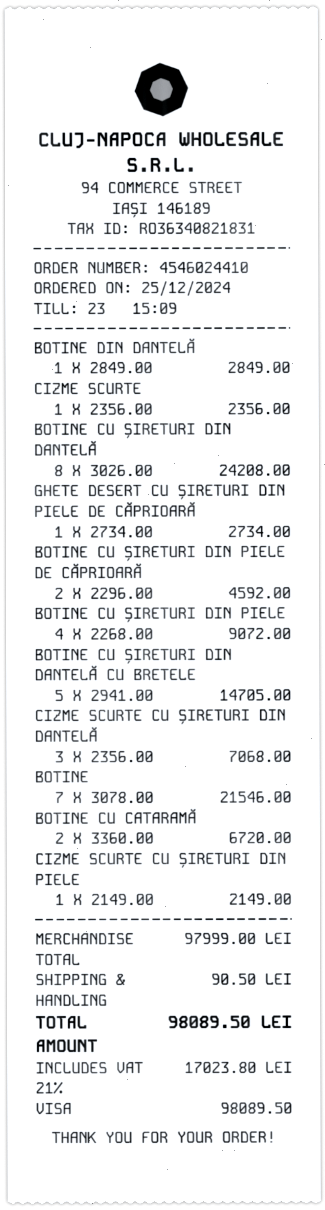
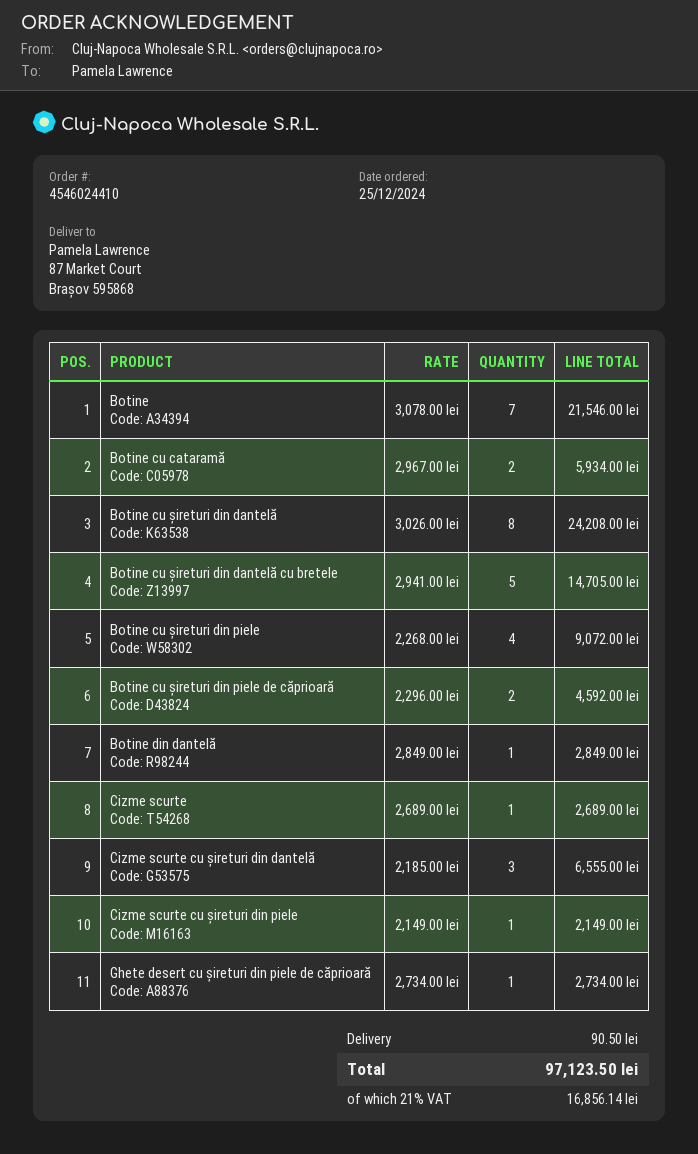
CIZME SCURTE: 1 x 2356.00 = 2356.00 -> 1 x 2689.00 = 2689.00
CIZME SCURTE CU ȘIRETURI DIN DANTELĂ: 3 x 2356.00 = 7068.00 -> 3 x 2185.00 = 6555.00
BOTINE CU CATARAMĂ: 2 x 3360.00 = 6720.00 -> 2 x 2967.00 = 5934.00
tax: 21% = 17023.80 -> 21% = 16856.14
total: 98089.50 -> 97123.50

